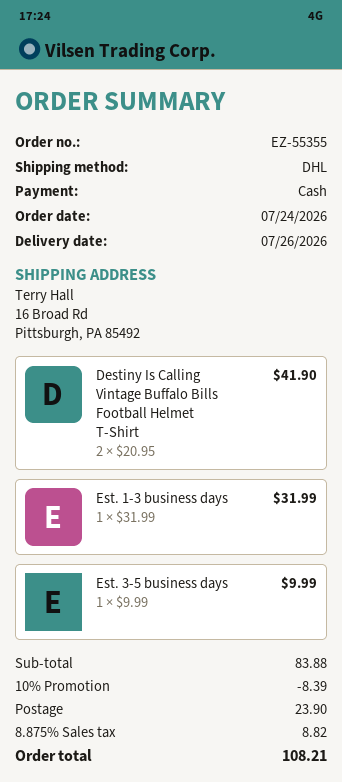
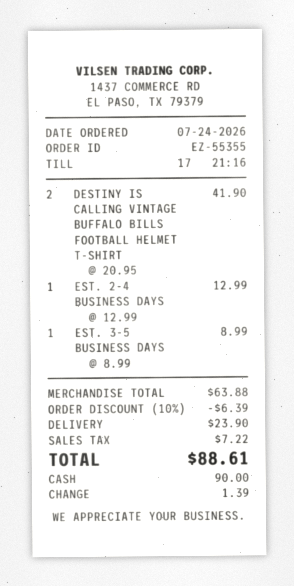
Est. 1-3 business days: 1 x 31.99 = 31.99 -> none
Est. 3-5 business days: 1 x 9.99 = 9.99 -> 1 x 8.99 = 8.99
EST. 2-4 BUSINESS DAYS: none -> 1 x 12.99 = 12.99
subtotal: 83.88 -> 63.88
discount: 10% = 8.39 -> 10% = 6.39
tax: 8.82 -> 7.22
total: 108.21 -> 88.61

